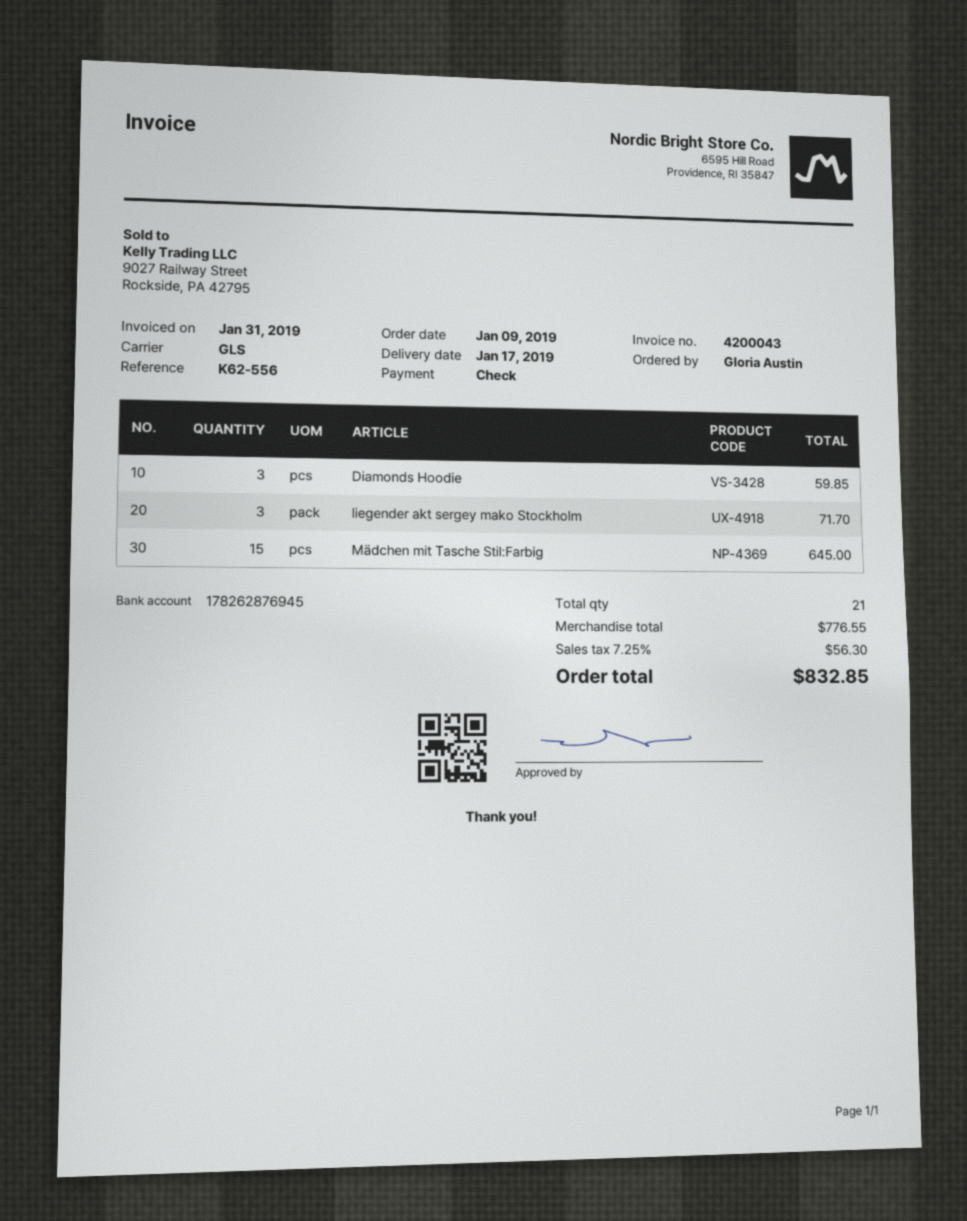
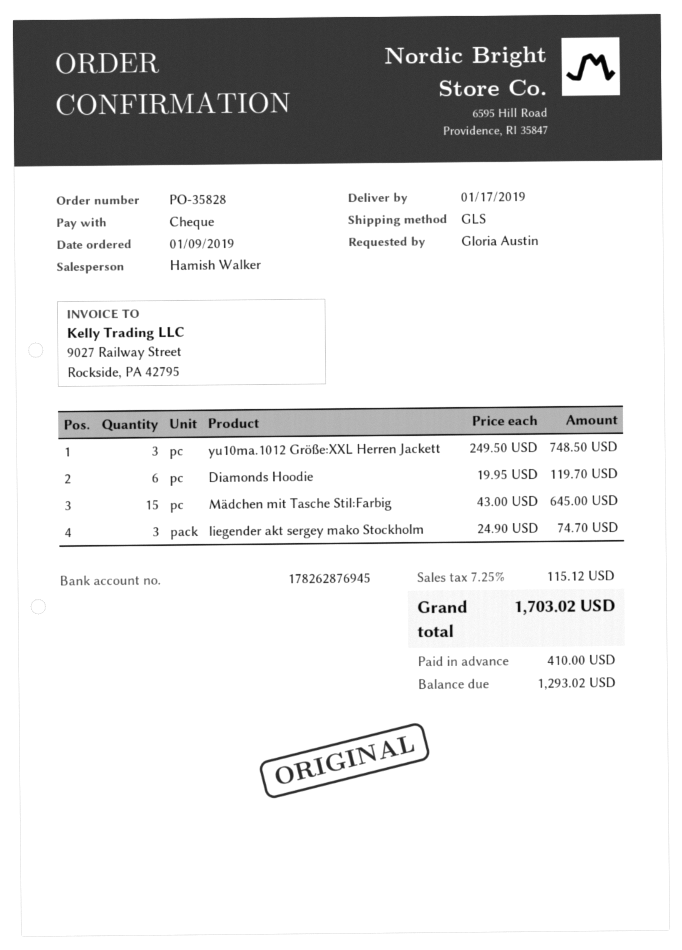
Diamonds Hoodie: 3 for 59.85 -> 6 for 119.70
liegender akt sergey mako Stockholm: 3 for 71.70 -> 3 for 74.70
yu10ma.1012 Größe:XXL Herren Jackett: none -> 3 for 748.50
tax: 7.25% = 56.30 -> 7.25% = 115.12
total: 832.85 -> 1703.02

